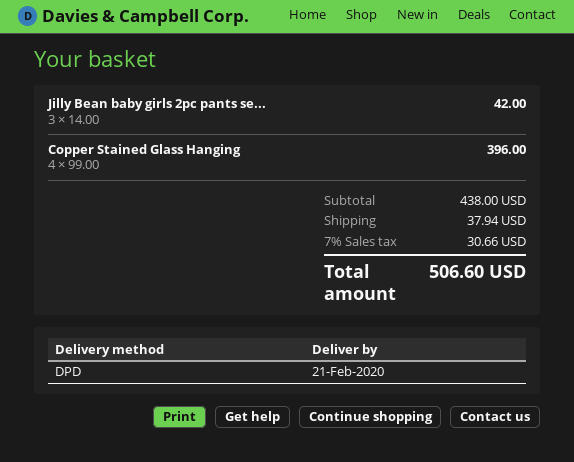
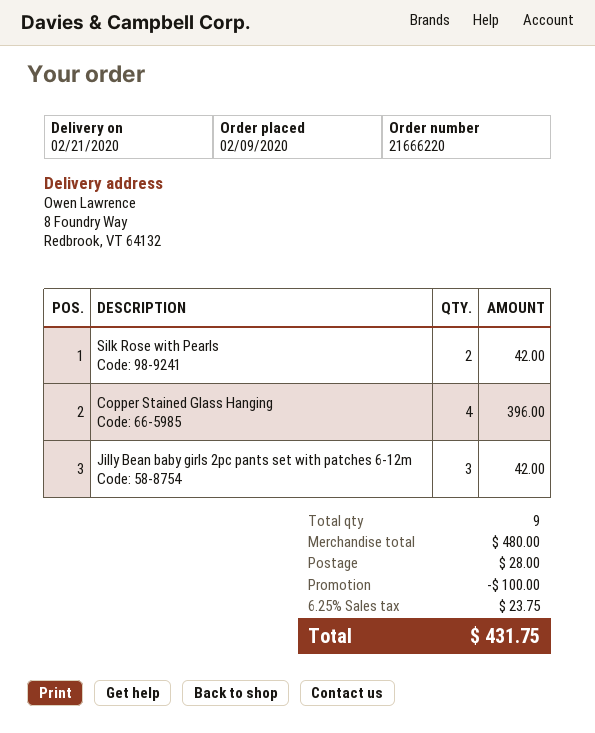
Silk Rose with Pearls: none -> 2 for 42.00
subtotal: 438.00 -> 480.00
discount: none -> 100.00
shipping: 37.94 -> 28.00
tax: 7% = 30.66 -> 6.25% = 23.75
total: 506.60 -> 431.75

